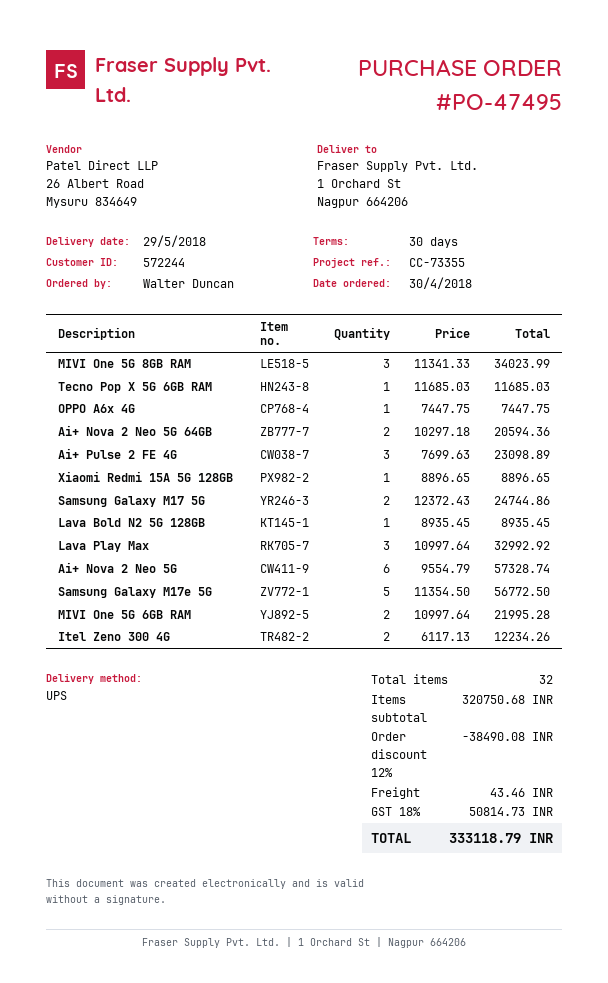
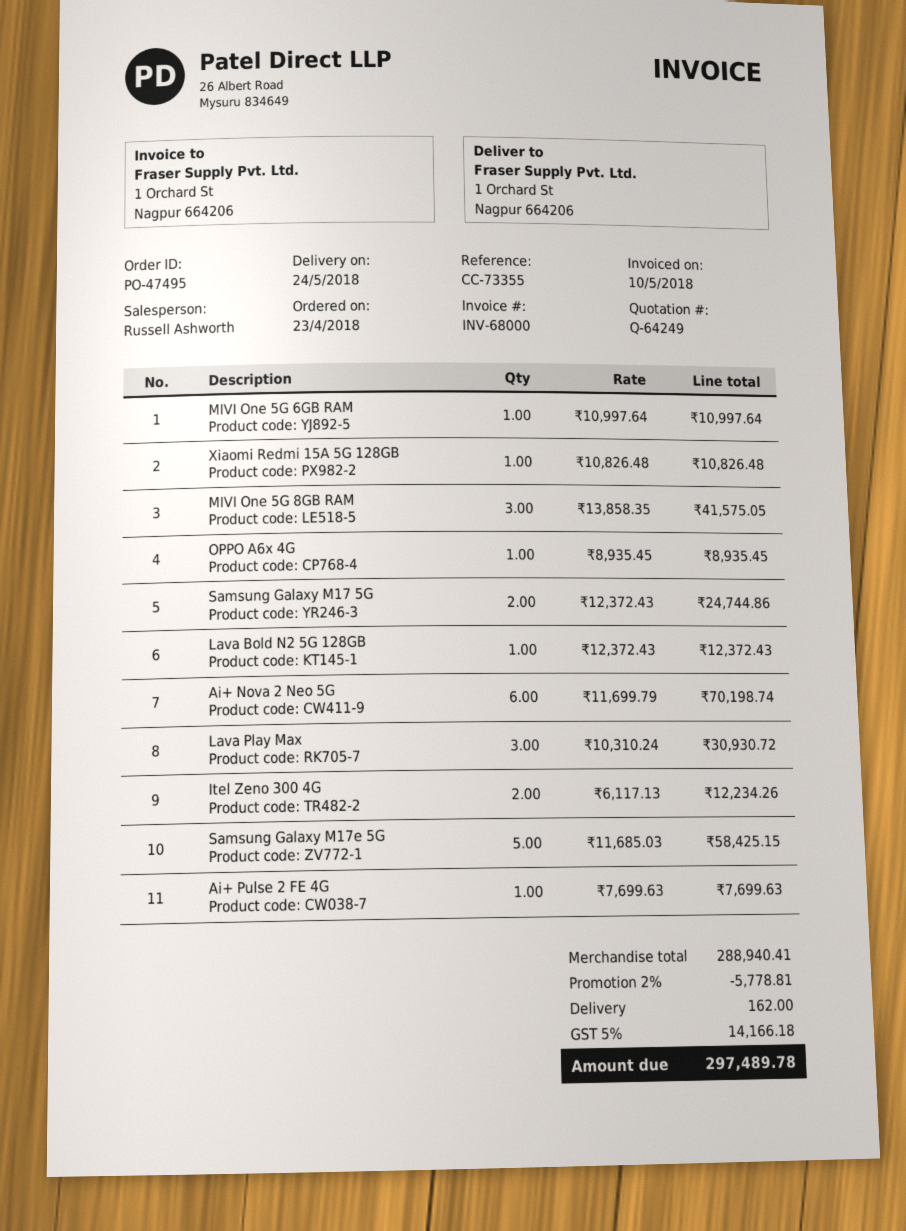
order date: 2018-04-30 -> 2018-04-23
delivery date: 2018-05-29 -> 2018-05-24
MIVI One 5G 8GB RAM: 3 x 11341.33 = 34023.99 -> 3 x 13858.35 = 41575.05
Tecno Pop X 5G 6GB RAM: 1 x 11685.03 = 11685.03 -> none
OPPO A6x 4G: 1 x 7447.75 = 7447.75 -> 1 x 8935.45 = 8935.45
Ai+ Nova 2 Neo 5G 64GB: 2 x 10297.18 = 20594.36 -> none
Ai+ Pulse 2 FE 4G: 3 x 7699.63 = 23098.89 -> 1 x 7699.63 = 7699.63
Xiaomi Redmi 15A 5G 128GB: 1 x 8896.65 = 8896.65 -> 1 x 10826.48 = 10826.48
Lava Bold N2 5G 128GB: 1 x 8935.45 = 8935.45 -> 1 x 12372.43 = 12372.43
Lava Play Max: 3 x 10997.64 = 32992.92 -> 3 x 10310.24 = 30930.72
Ai+ Nova 2 Neo 5G: 6 x 9554.79 = 57328.74 -> 6 x 11699.79 = 70198.74
Samsung Galaxy M17e 5G: 5 x 11354.50 = 56772.50 -> 5 x 11685.03 = 58425.15
MIVI One 5G 6GB RAM: 2 x 10997.64 = 21995.28 -> 1 x 10997.64 = 10997.64
subtotal: 320750.68 -> 288940.41
discount: 12% = 38490.08 -> 2% = 5778.81
shipping: 43.46 -> 162.00
tax: 18% = 50814.73 -> 5% = 14166.18
total: 333118.79 -> 297489.78

